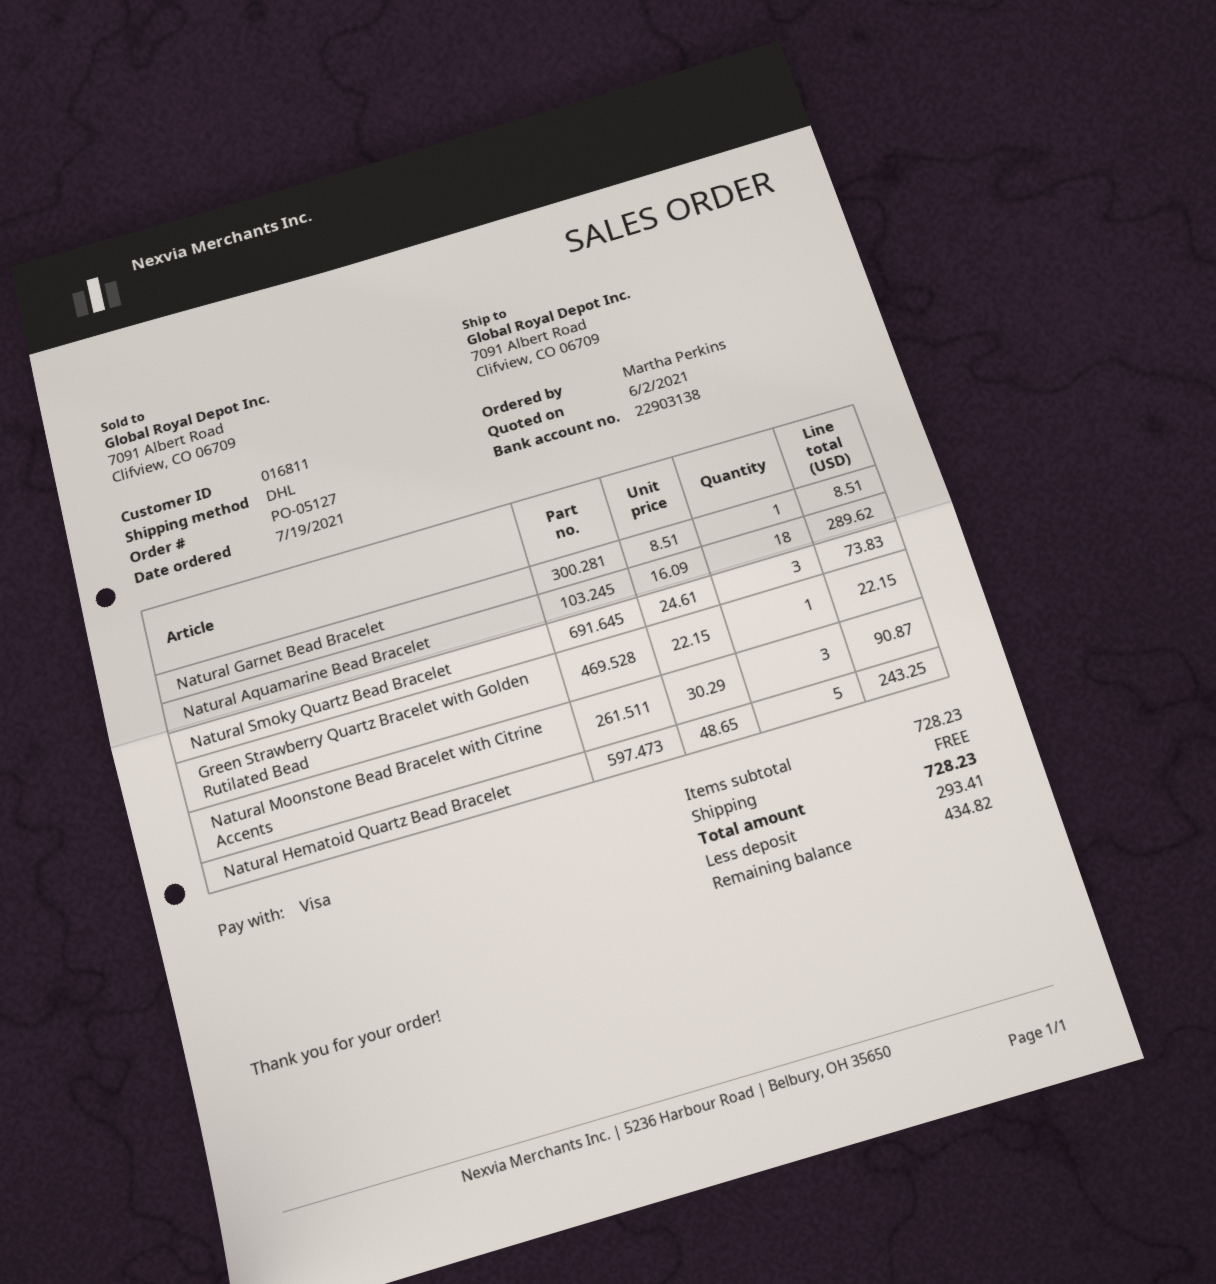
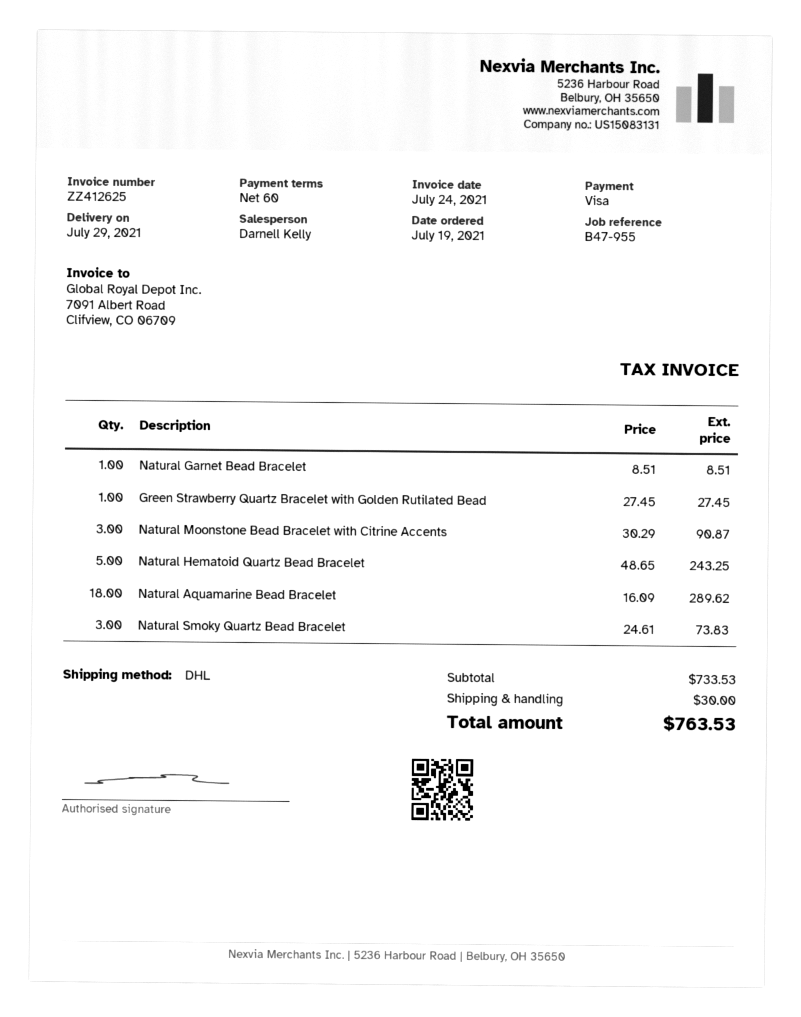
Green Strawberry Quartz Bracelet with Golden Rutilated Bead: 1 x 22.15 = 22.15 -> 1 x 27.45 = 27.45
subtotal: 728.23 -> 733.53
shipping: 0.00 -> 30.00
total: 728.23 -> 763.53

